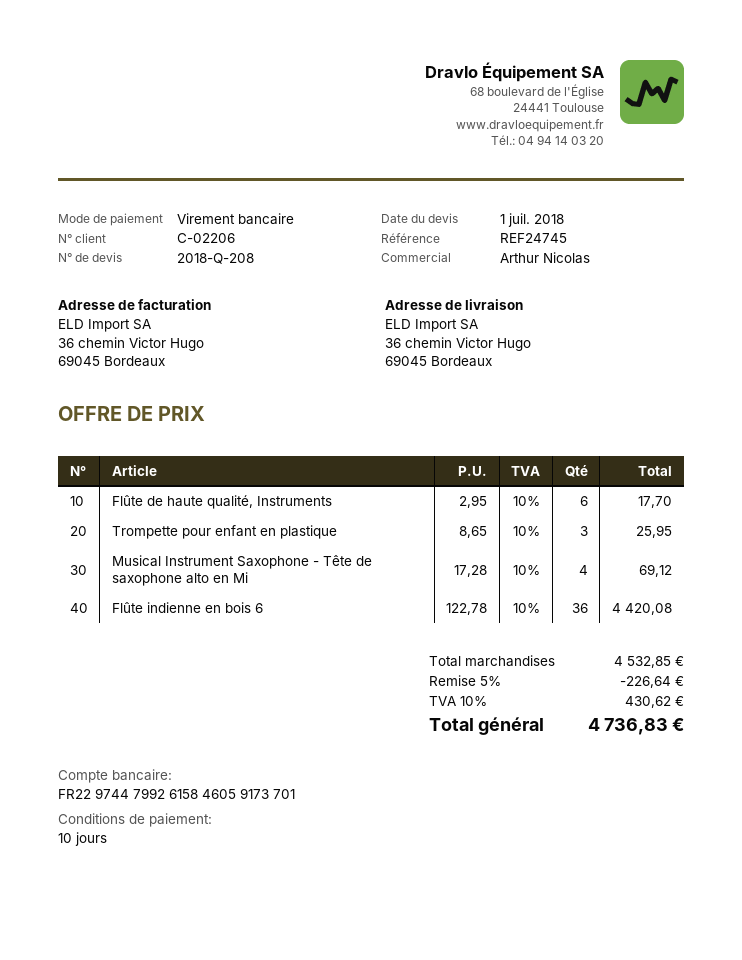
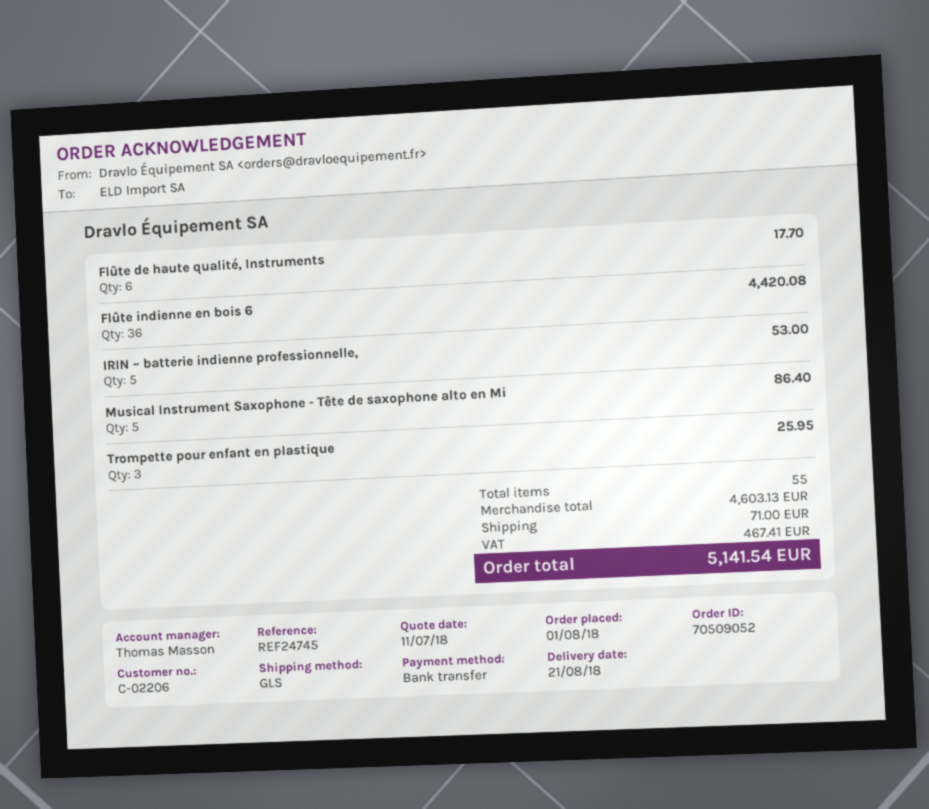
quote date: 2018-07-01 -> 2018-07-11
sales rep: Arthur Nicolas -> Thomas Masson
Musical Instrument Saxophone - Tête de saxophone alto en Mi: 4 for 69.12 -> 5 for 86.40
IRIN – batterie indienne professionnelle,: none -> 5 for 53.00
subtotal: 4532.85 -> 4603.13
discount: 5% = 226.64 -> none
shipping: none -> 71.00
tax: 430.62 -> 467.41
total: 4736.83 -> 5141.54

